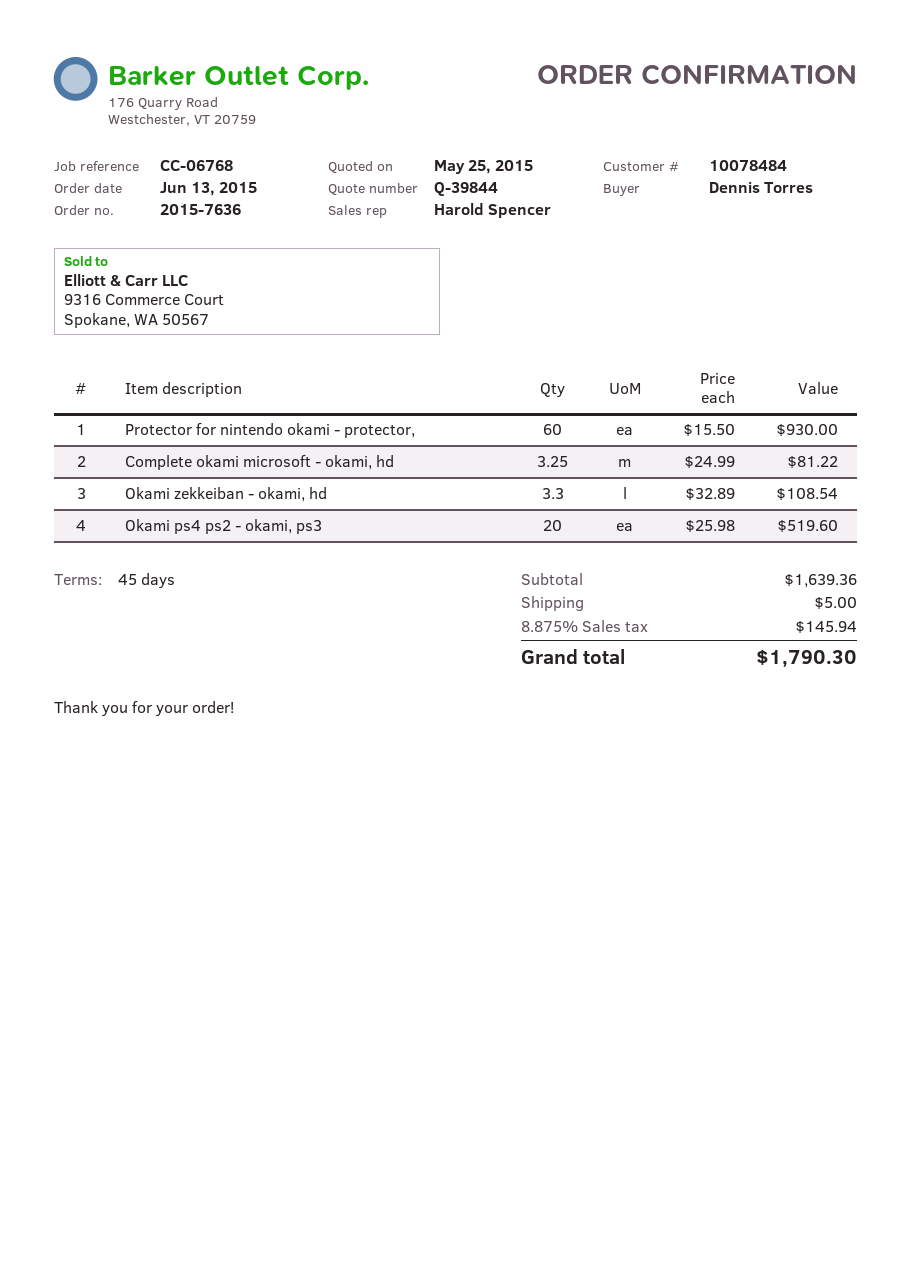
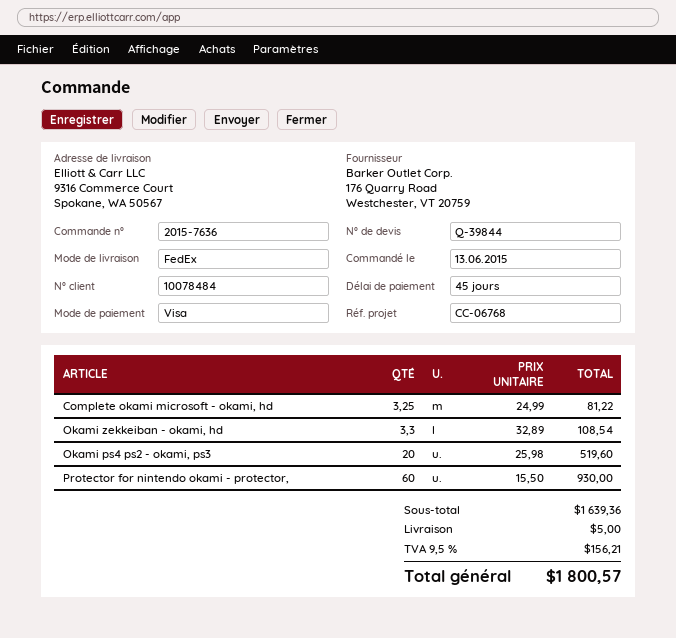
tax: 8.875% = 145.94 -> 9.5% = 156.21
total: 1790.30 -> 1800.57

